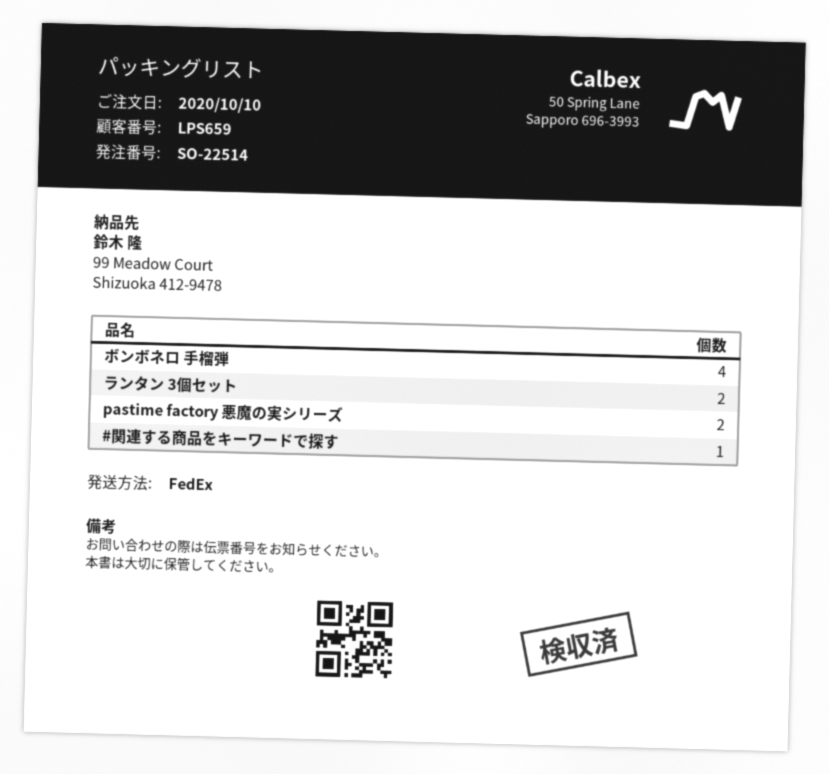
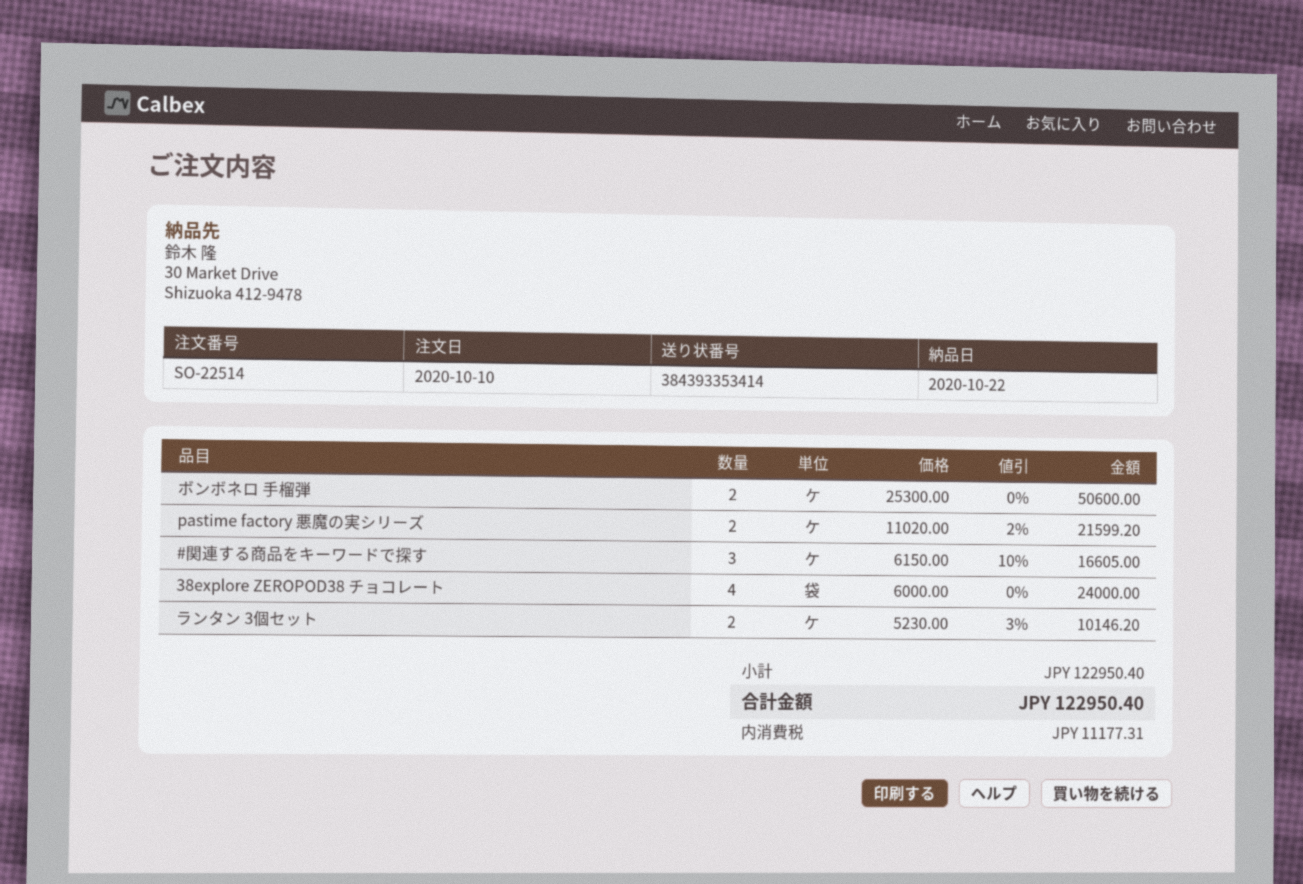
ship to: 99 Meadow Court, Shizuoka 412-9478 -> 30 Market Drive, Shizuoka 412-9478
ボンボネロ 手榴弾: 4 -> 2
#関連する商品をキーワードで探す: 1 -> 3
38explore ZEROPOD38 チョコレート: none -> 4

